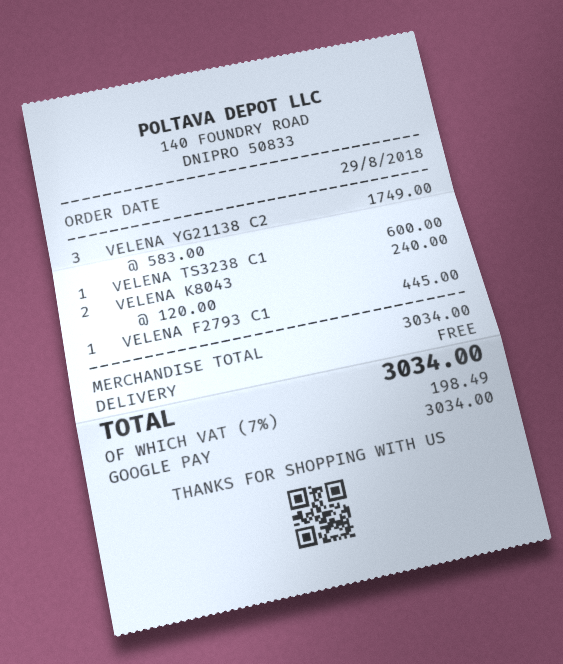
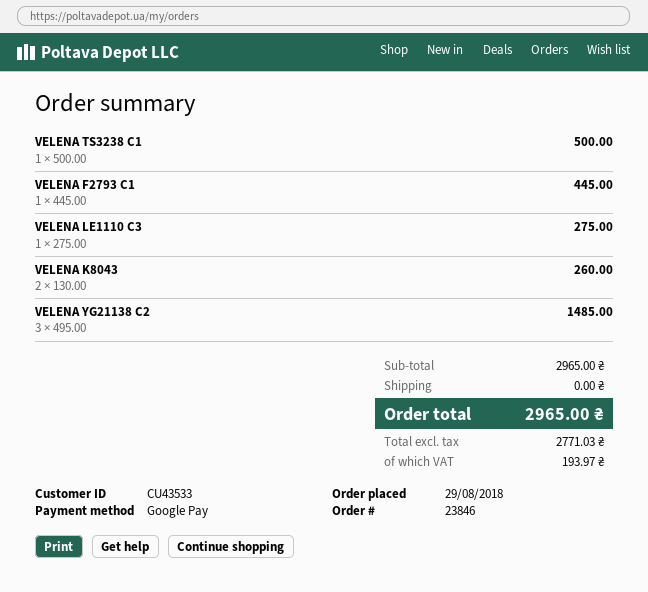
VELENA YG21138 C2: 3 x 583.00 = 1749.00 -> 3 x 495.00 = 1485.00
VELENA TS3238 C1: 1 x 600.00 = 600.00 -> 1 x 500.00 = 500.00
VELENA K8043: 2 x 120.00 = 240.00 -> 2 x 130.00 = 260.00
VELENA LE1110 C3: none -> 1 x 275.00 = 275.00
subtotal: 3034.00 -> 2965.00
tax: 198.49 -> 193.97
total: 3034.00 -> 2965.00

